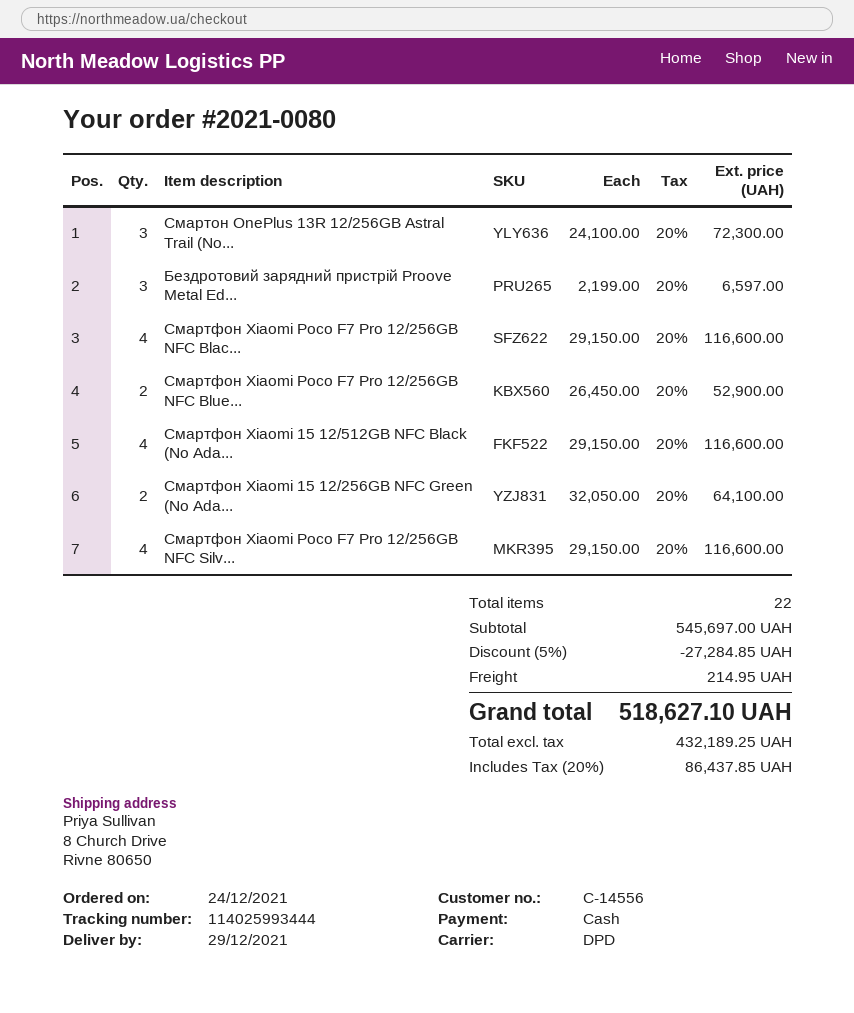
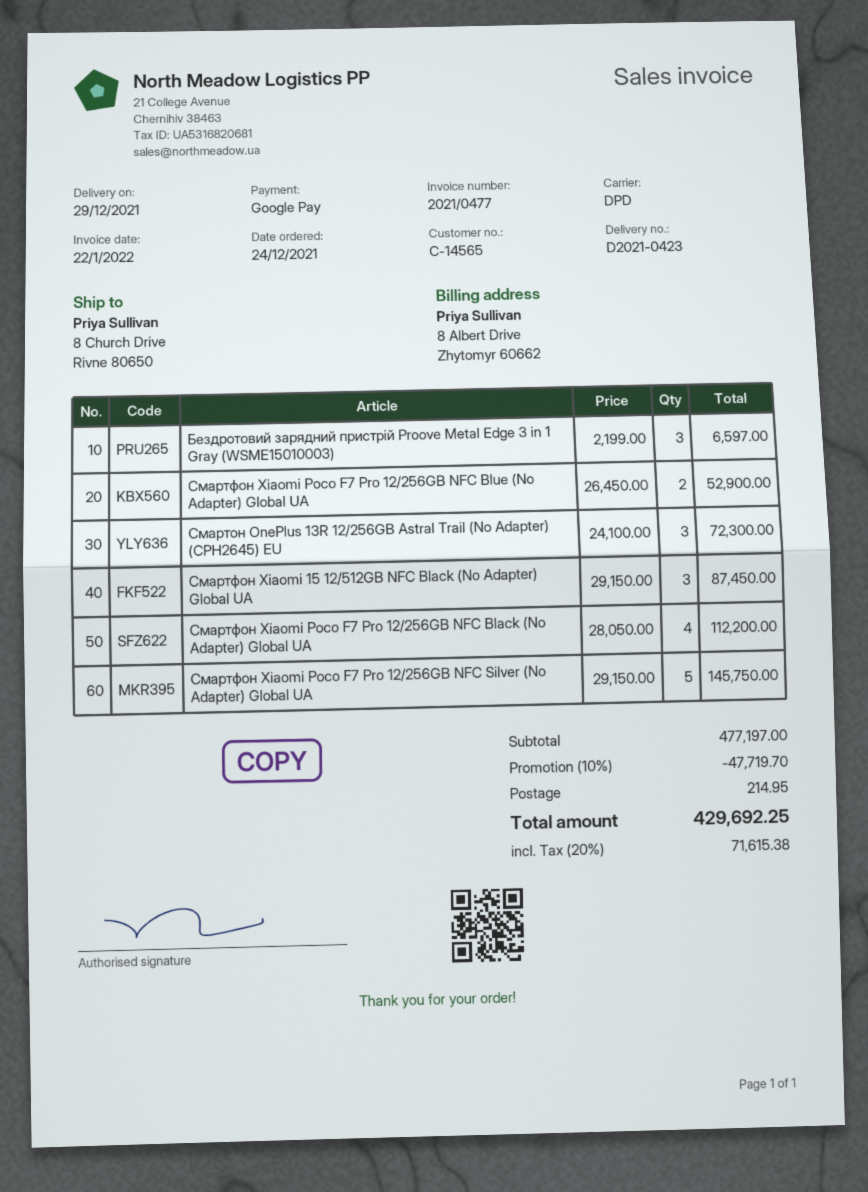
customer number: C-14556 -> C-14565
payment method: cash -> Google Pay
Смартфон Xiaomi Poco F7 Pro 12/256GB NFC Blac...: 4 x 29150.00 = 116600.00 -> 4 x 28050.00 = 112200.00
Смартфон Xiaomi 15 12/512GB NFC Black (No Ada...: 4 x 29150.00 = 116600.00 -> 3 x 29150.00 = 87450.00
Смартфон Xiaomi 15 12/256GB NFC Green (No Ada...: 2 x 32050.00 = 64100.00 -> none
Смартфон Xiaomi Poco F7 Pro 12/256GB NFC Silv...: 4 x 29150.00 = 116600.00 -> 5 x 29150.00 = 145750.00
subtotal: 545697.00 -> 477197.00
discount: 5% = 27284.85 -> 10% = 47719.70
tax: 20% = 86437.85 -> 20% = 71615.38
total: 518627.10 -> 429692.25

